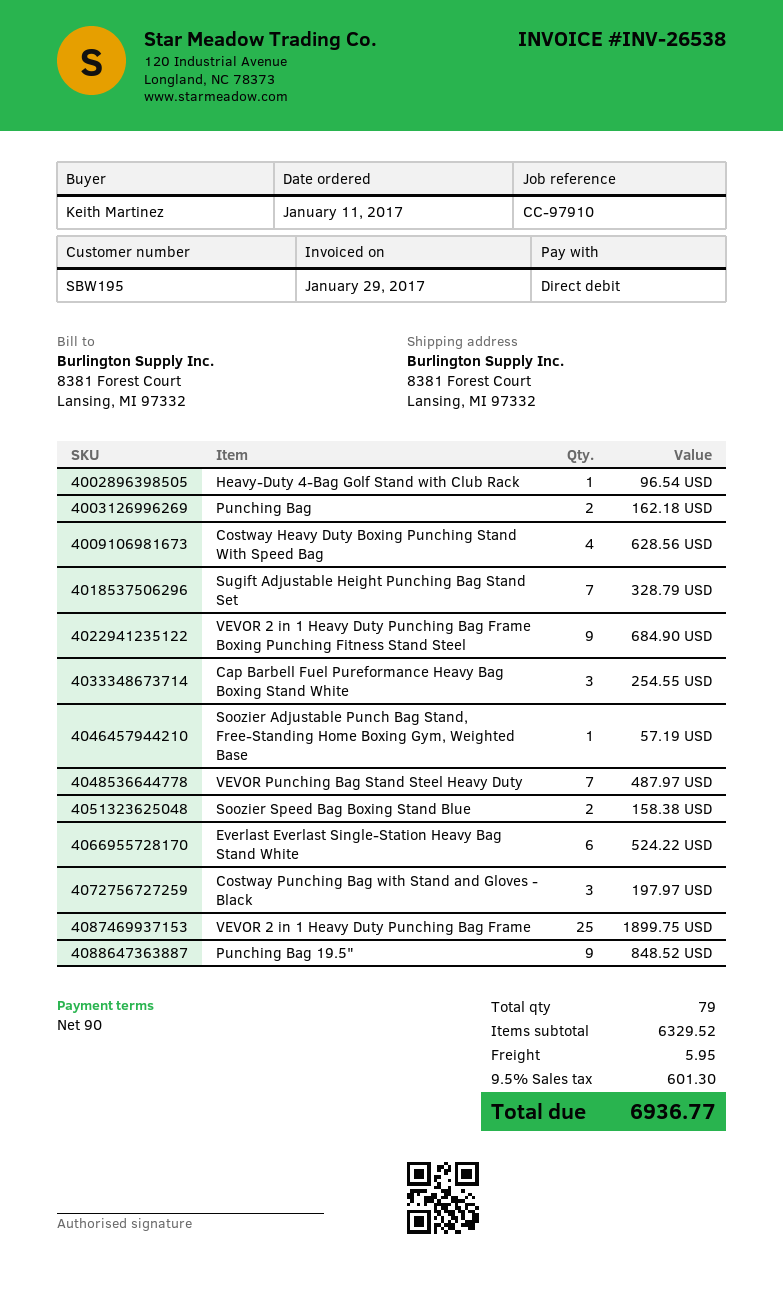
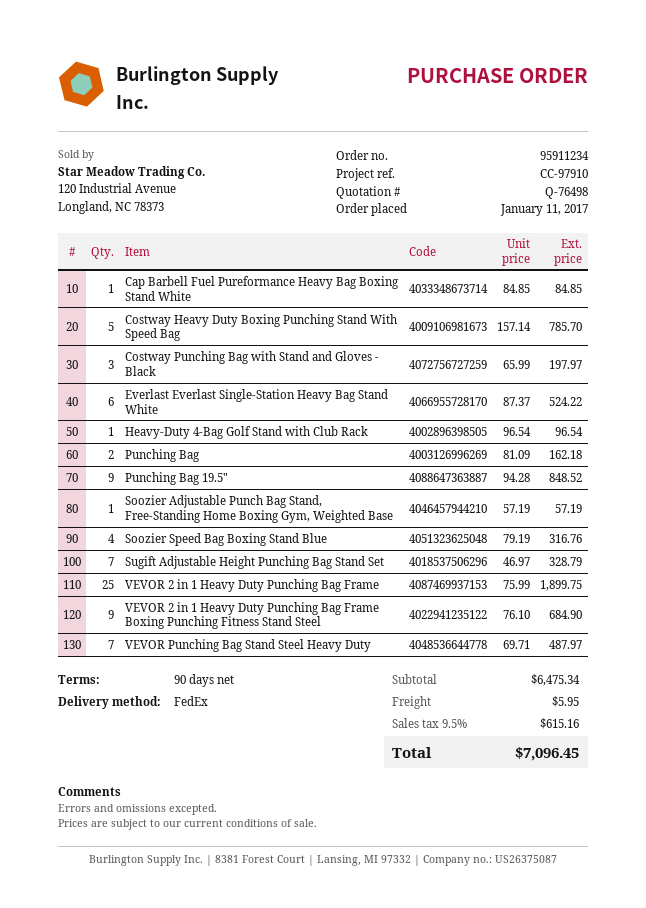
Costway Heavy Duty Boxing Punching Stand With Speed Bag: 4 for 628.56 -> 5 for 785.70
Cap Barbell Fuel Pureformance Heavy Bag Boxing Stand White: 3 for 254.55 -> 1 for 84.85
Soozier Speed Bag Boxing Stand Blue: 2 for 158.38 -> 4 for 316.76
subtotal: 6329.52 -> 6475.34
tax: 9.5% = 601.30 -> 9.5% = 615.16
total: 6936.77 -> 7096.45

